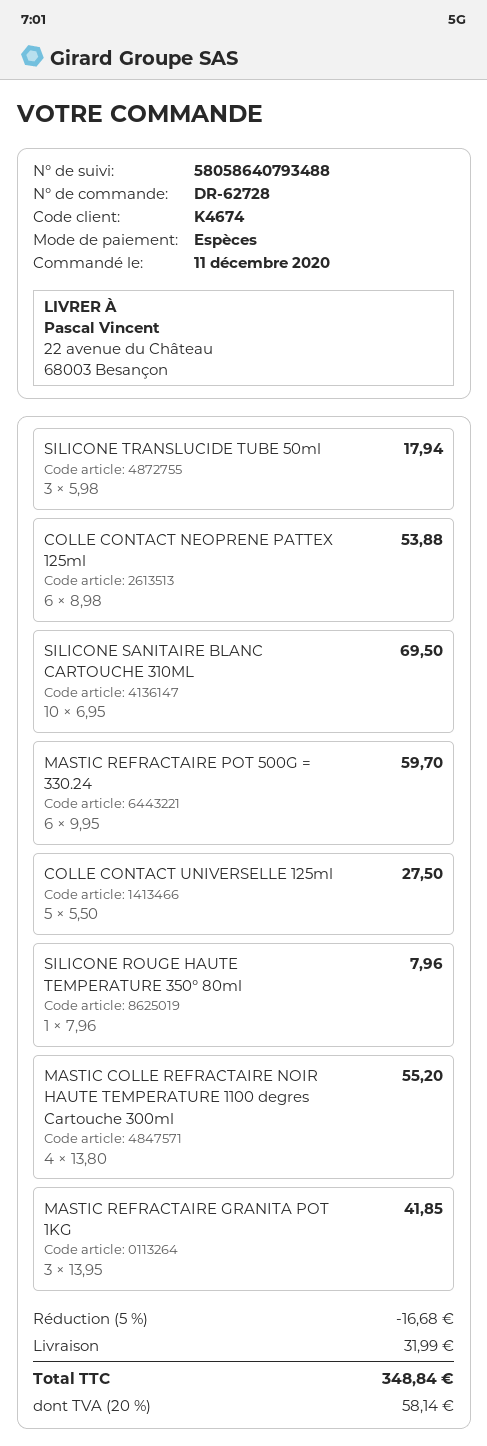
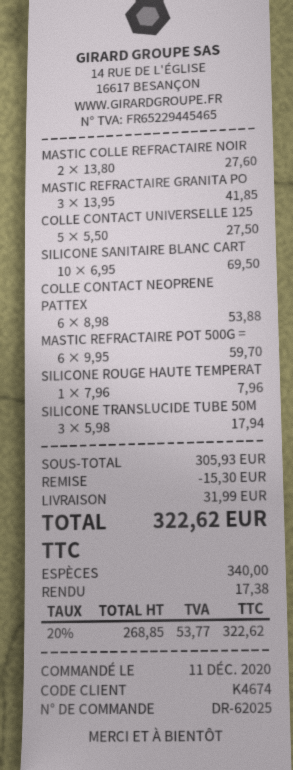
order number: DR-62728 -> DR-62025
MASTIC COLLE REFRACTAIRE NOIR HAUTE TEMPERATURE 1100 degres Cartouche 300ml: 4 x 13.80 = 55.20 -> 2 x 13.80 = 27.60
discount: 16.68 -> 15.30
tax: 20% = 58.14 -> 20% = 53.77
total: 348.84 -> 322.62

